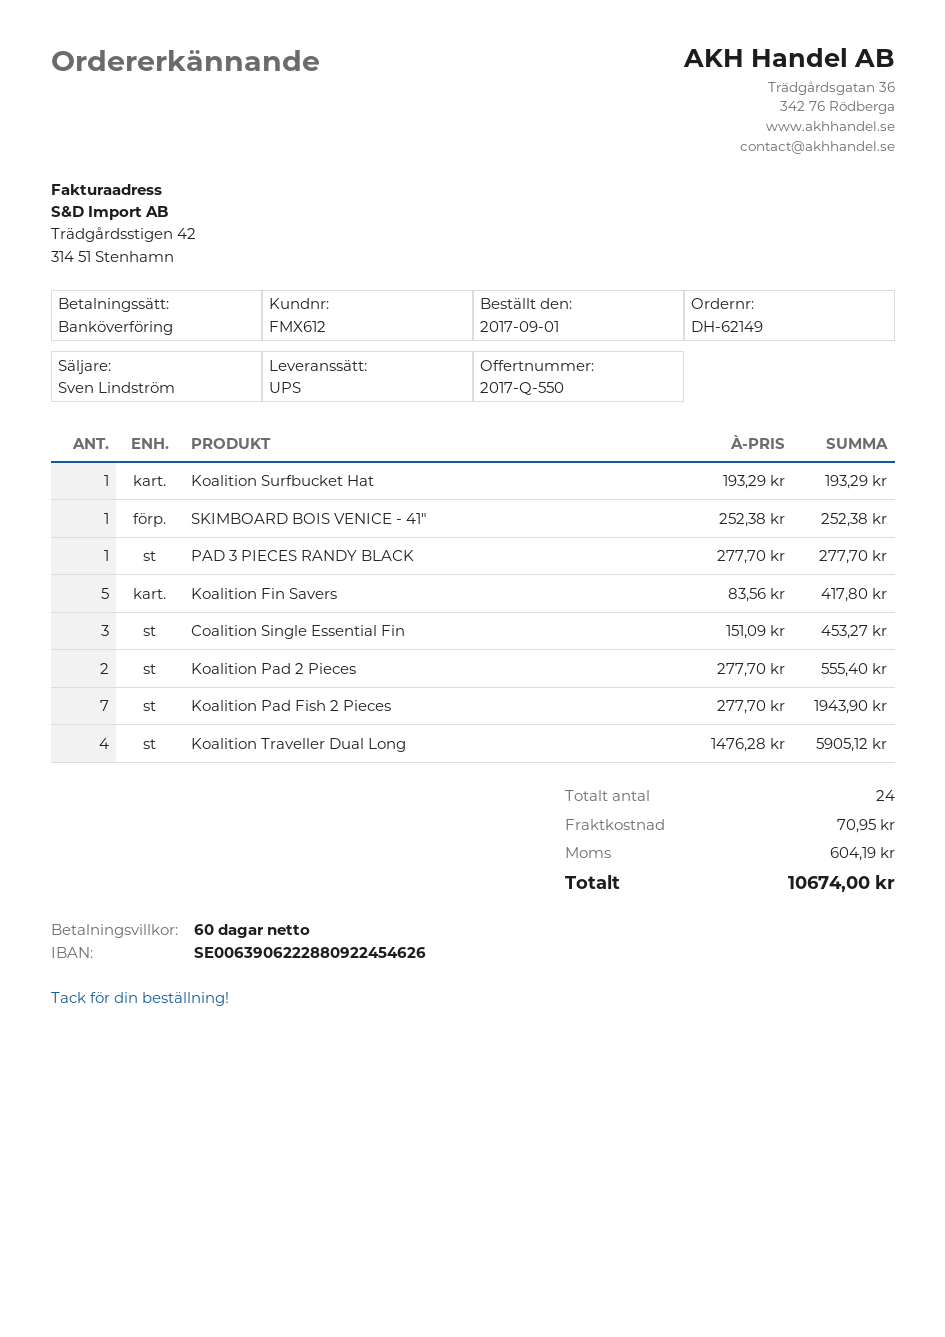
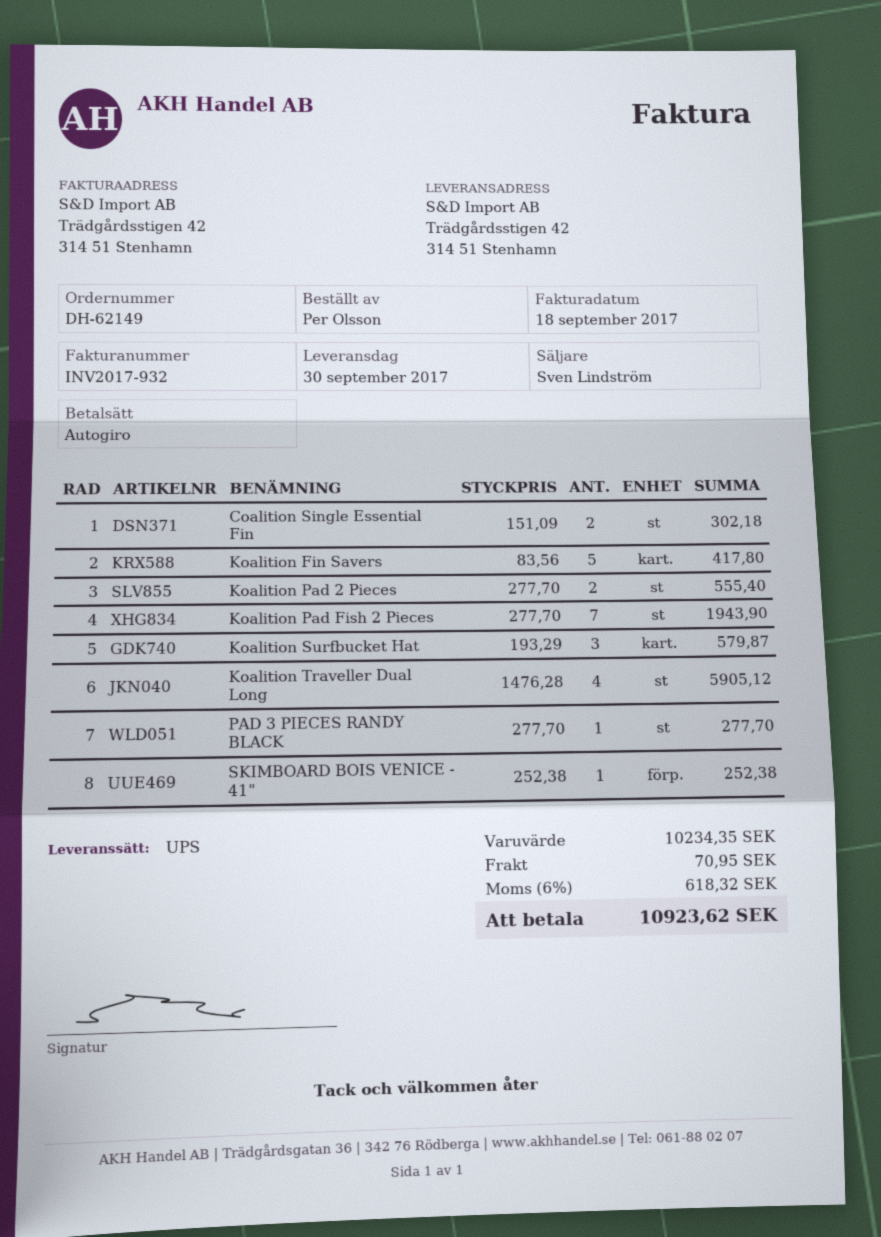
payment method: bank transfer -> direct debit
Koalition Surfbucket Hat: 1 x 193.29 = 193.29 -> 3 x 193.29 = 579.87
Coalition Single Essential Fin: 3 x 151.09 = 453.27 -> 2 x 151.09 = 302.18
tax: 604.19 -> 618.32
total: 10674.00 -> 10923.62

